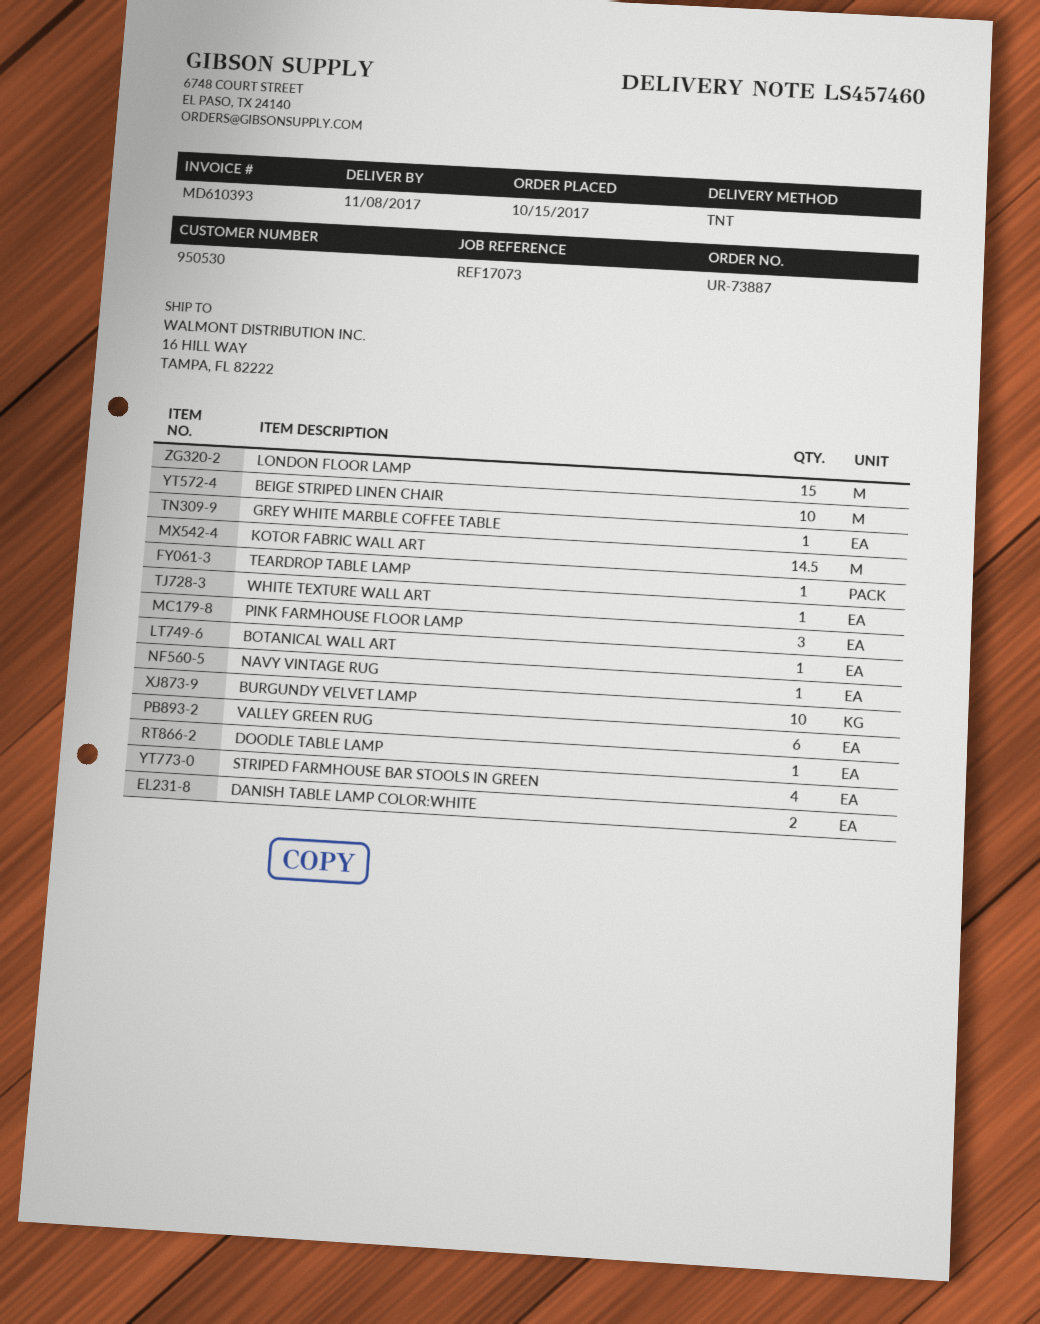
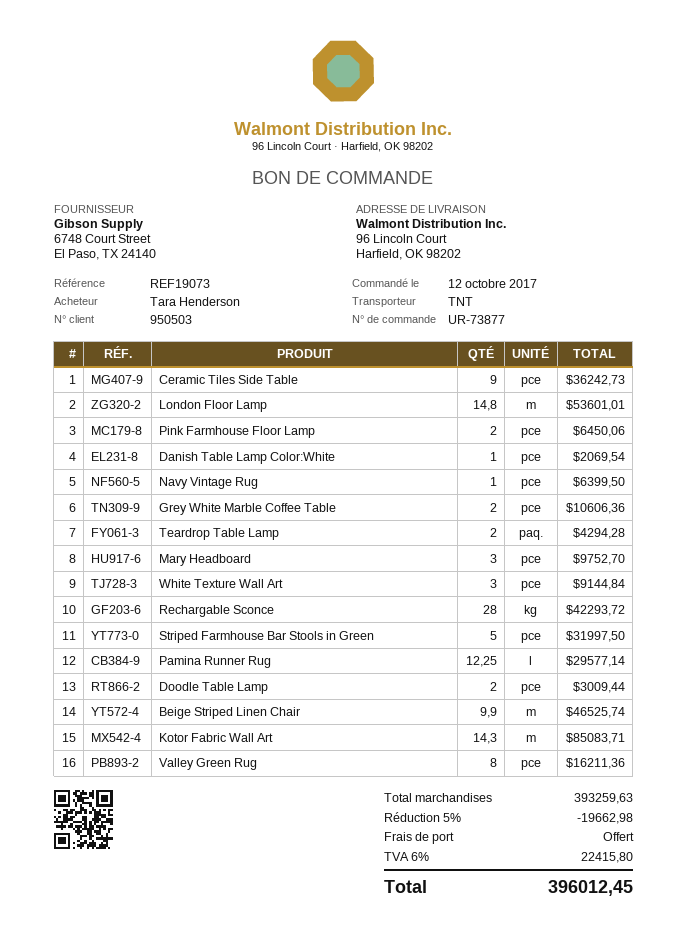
order number: UR-73887 -> UR-73877
order date: 2017-10-15 -> 2017-10-12
customer number: 950530 -> 950503
reference: REF17073 -> REF19073
ship to: 16 HILL WAY, TAMPA, FL 82222 -> 96 Lincoln Court, Harfield, OK 98202
LONDON FLOOR LAMP: 15 -> 14.8
BEIGE STRIPED LINEN CHAIR: 10 -> 9.9
GREY WHITE MARBLE COFFEE TABLE: 1 -> 2
KOTOR FABRIC WALL ART: 14.5 -> 14.3
TEARDROP TABLE LAMP: 1 -> 2
WHITE TEXTURE WALL ART: 1 -> 3
PINK FARMHOUSE FLOOR LAMP: 3 -> 2
BOTANICAL WALL ART: 1 -> none
BURGUNDY VELVET LAMP: 10 -> none
VALLEY GREEN RUG: 6 -> 8
DOODLE TABLE LAMP: 1 -> 2
STRIPED FARMHOUSE BAR STOOLS IN GREEN: 4 -> 5
DANISH TABLE LAMP COLOR:WHITE: 2 -> 1
Ceramic Tiles Side Table: none -> 9
Mary Headboard: none -> 3
Rechargable Sconce: none -> 28
Pamina Runner Rug: none -> 12.25

